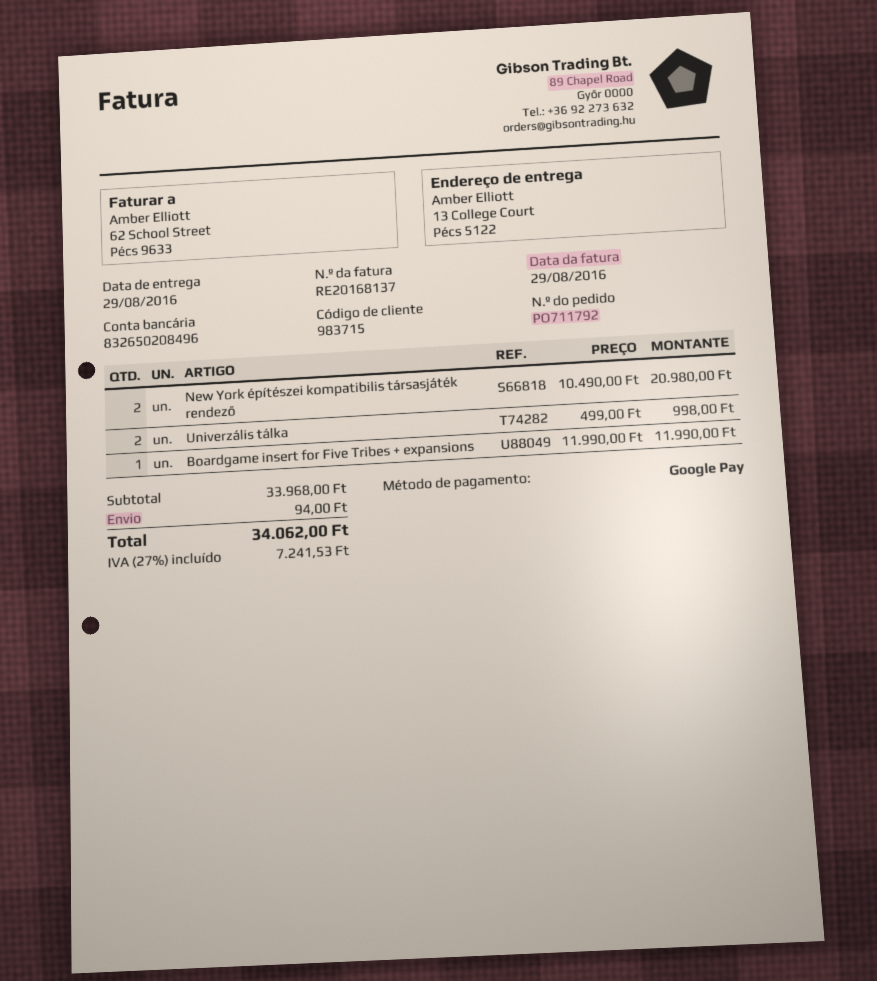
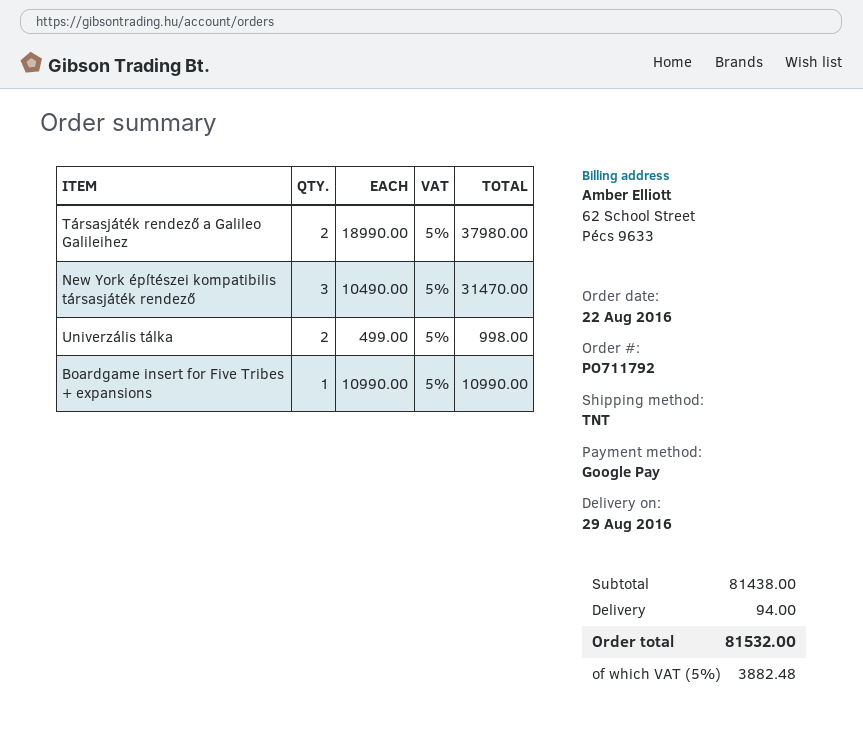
New York építészei kompatibilis társasjáték rendező: 2 x 10490.00 = 20980.00 -> 3 x 10490.00 = 31470.00
Boardgame insert for Five Tribes + expansions: 1 x 11990.00 = 11990.00 -> 1 x 10990.00 = 10990.00
Társasjáték rendező a Galileo Galileihez: none -> 2 x 18990.00 = 37980.00
subtotal: 33968.00 -> 81438.00
tax: 27% = 7241.53 -> 5% = 3882.48
total: 34062.00 -> 81532.00

